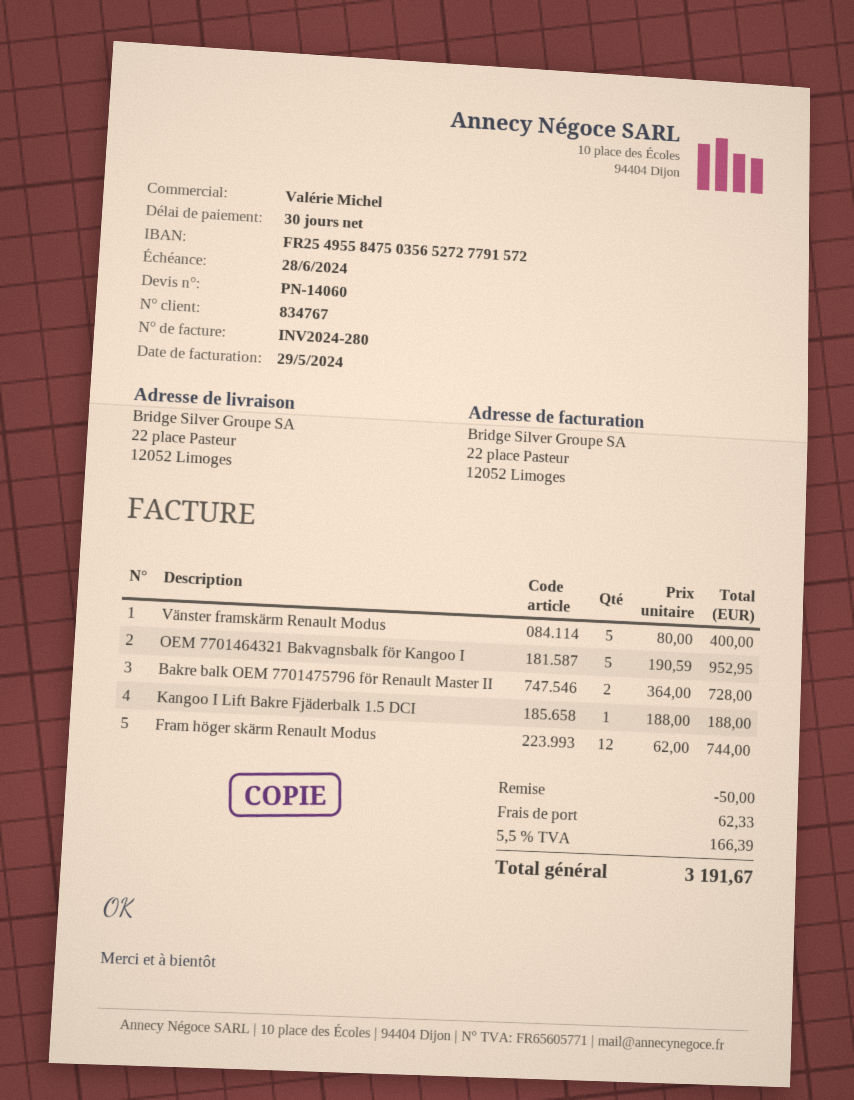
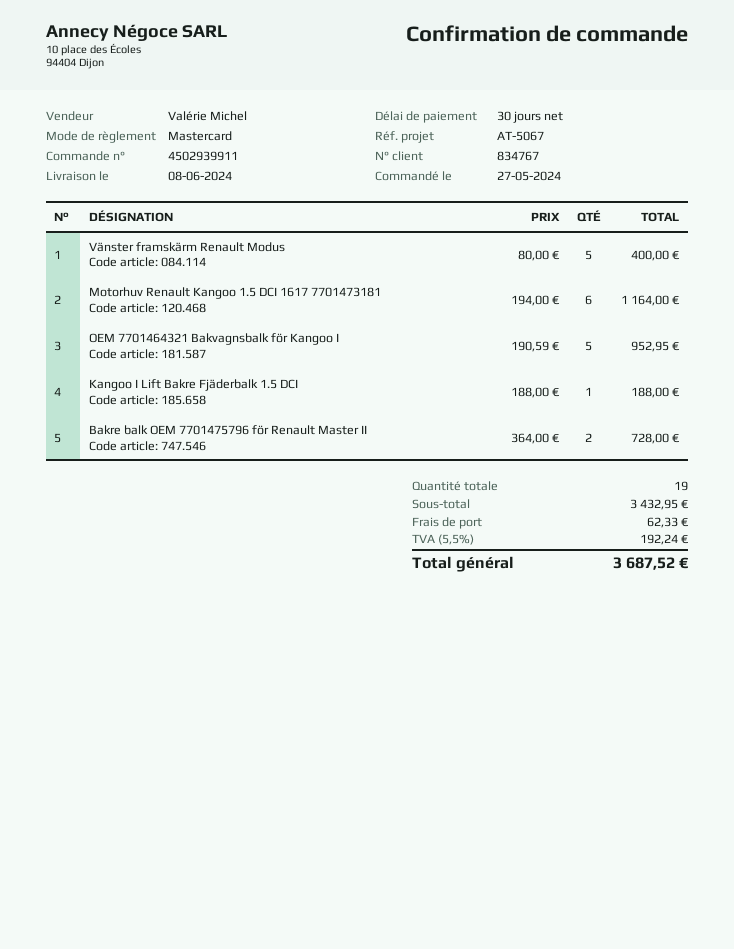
Fram höger skärm Renault Modus: 12 x 62.00 = 744.00 -> none
Motorhuv Renault Kangoo 1.5 DCI 1617 7701473181: none -> 6 x 194.00 = 1164.00
discount: 50.00 -> none
tax: 5.5% = 166.39 -> 5.5% = 192.24
total: 3191.67 -> 3687.52

